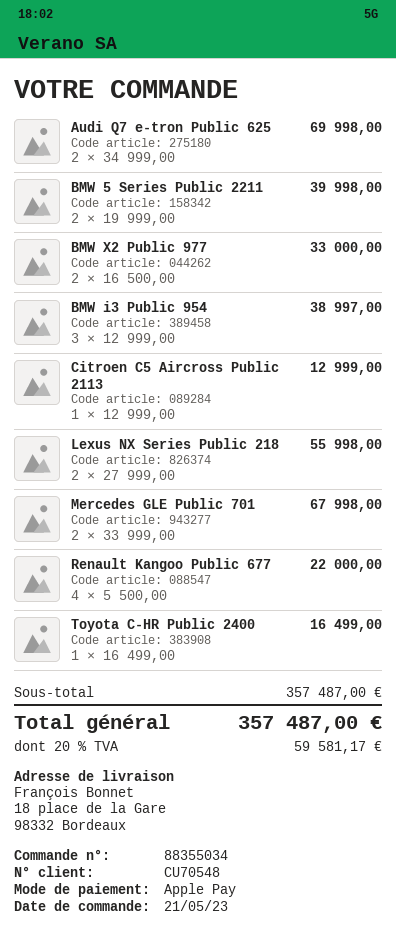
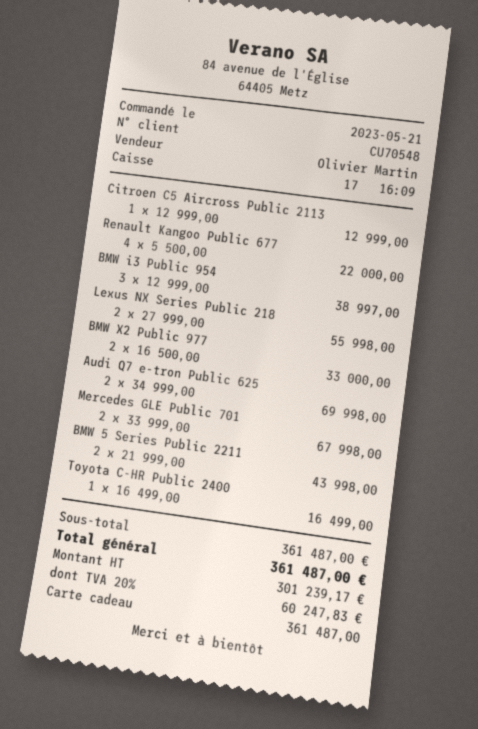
payment method: Apple Pay -> gift card
BMW 5 Series Public 2211: 2 x 19999.00 = 39998.00 -> 2 x 21999.00 = 43998.00
subtotal: 357487.00 -> 361487.00
tax: 20% = 59581.17 -> 20% = 60247.83
total: 357487.00 -> 361487.00

